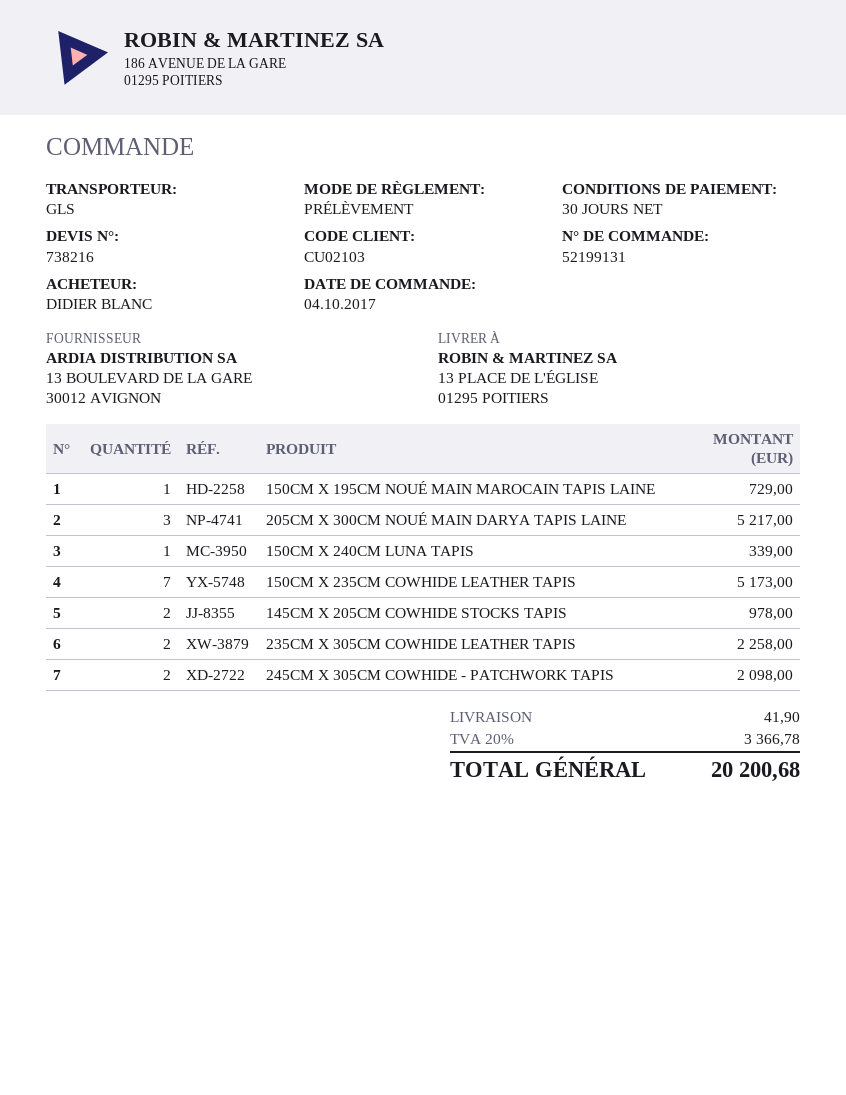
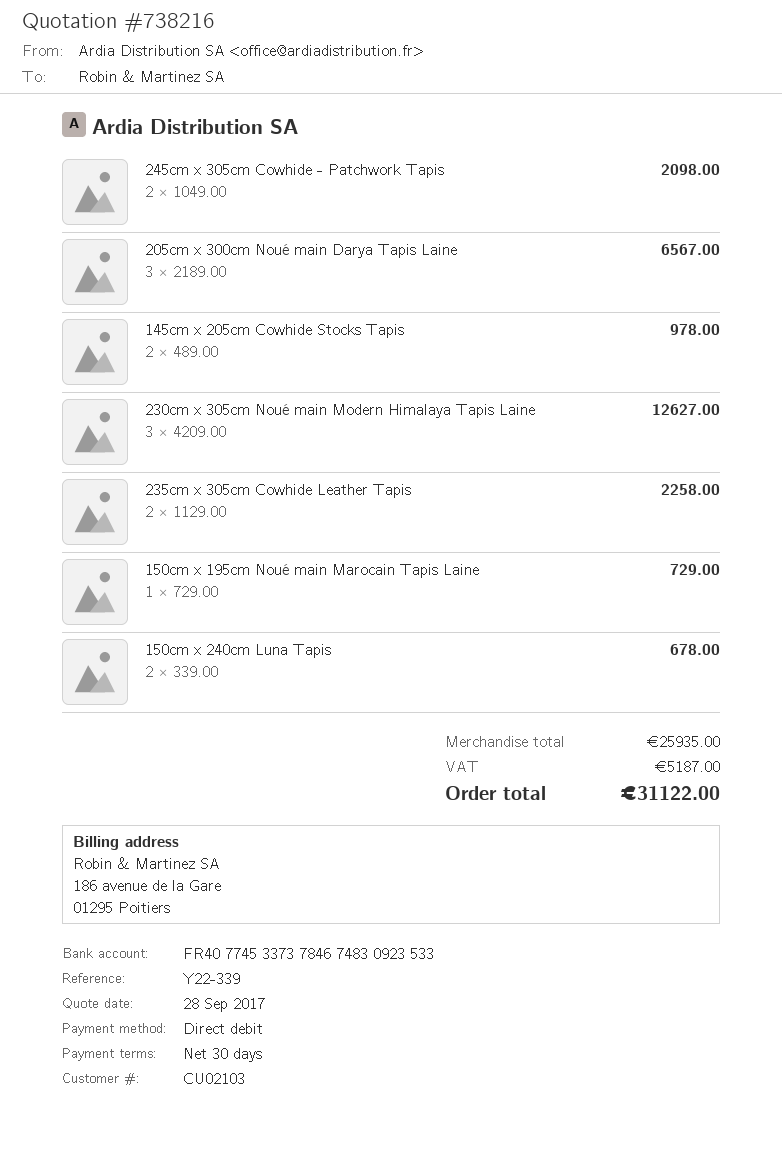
205CM X 300CM NOUÉ MAIN DARYA TAPIS LAINE: 3 for 5217.00 -> 3 for 6567.00
150CM X 240CM LUNA TAPIS: 1 for 339.00 -> 2 for 678.00
150CM X 235CM COWHIDE LEATHER TAPIS: 7 for 5173.00 -> none
230cm x 305cm Noué main Modern Himalaya Tapis Laine: none -> 3 for 12627.00
shipping: 41.90 -> none
tax: 3366.78 -> 5187.00
total: 20200.68 -> 31122.00

